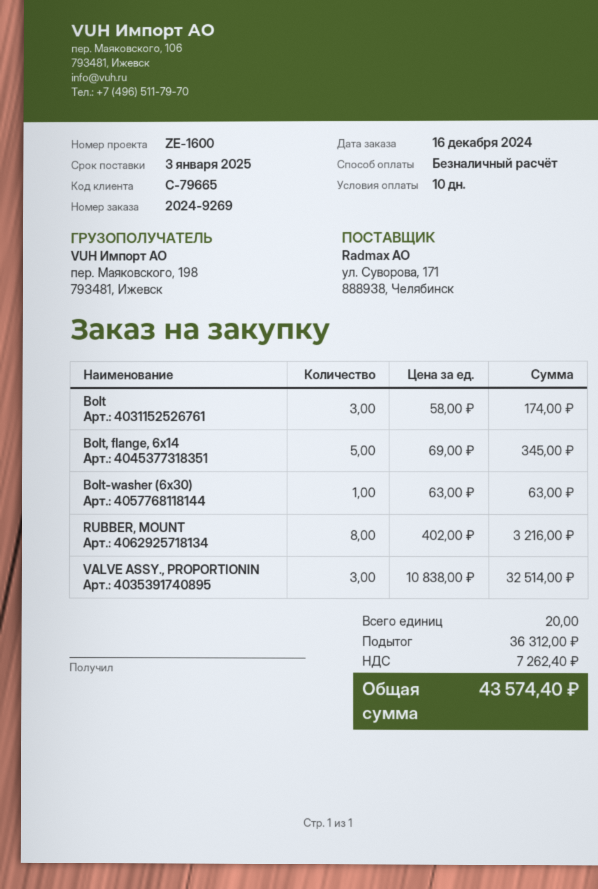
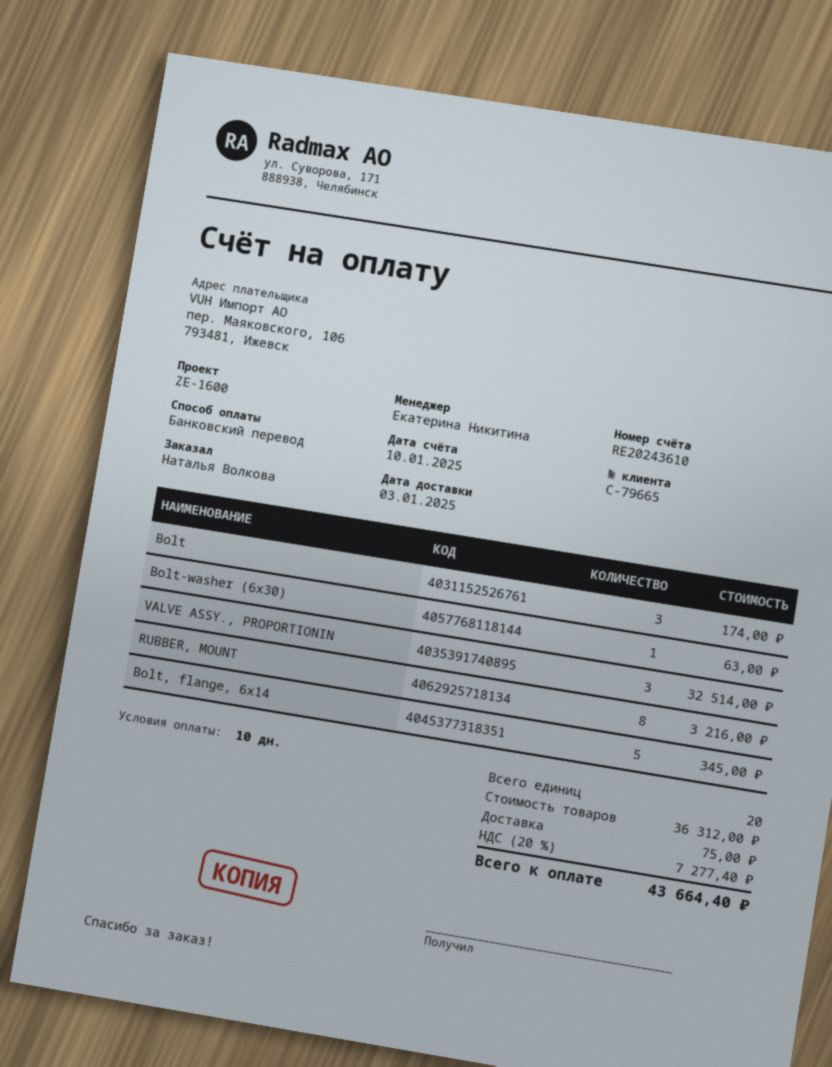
shipping: none -> 75.00
tax: 7262.40 -> 7277.40
total: 43574.40 -> 43664.40

